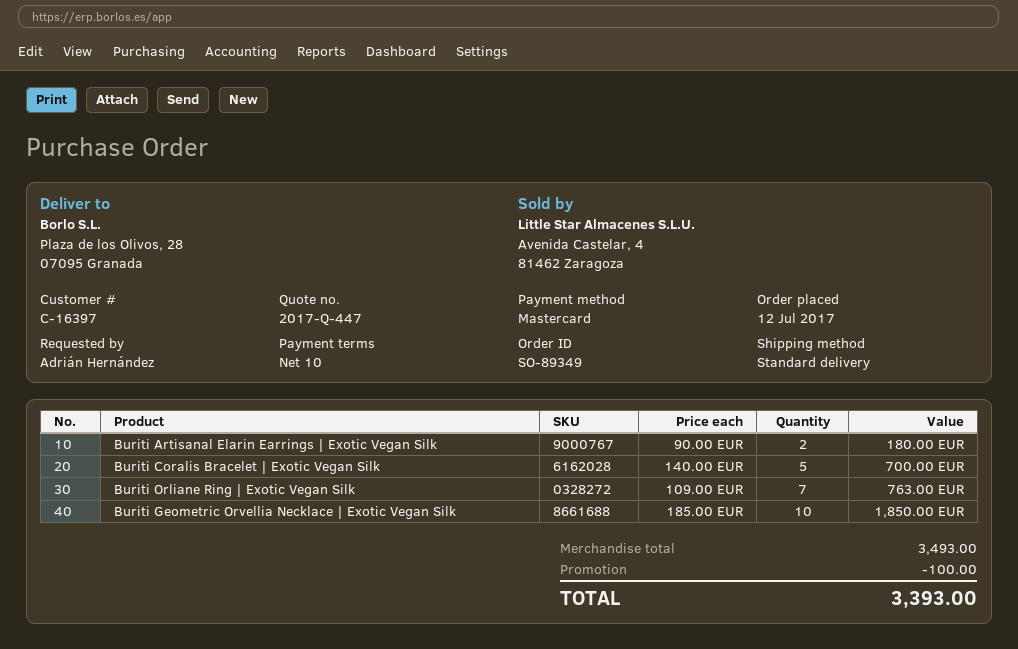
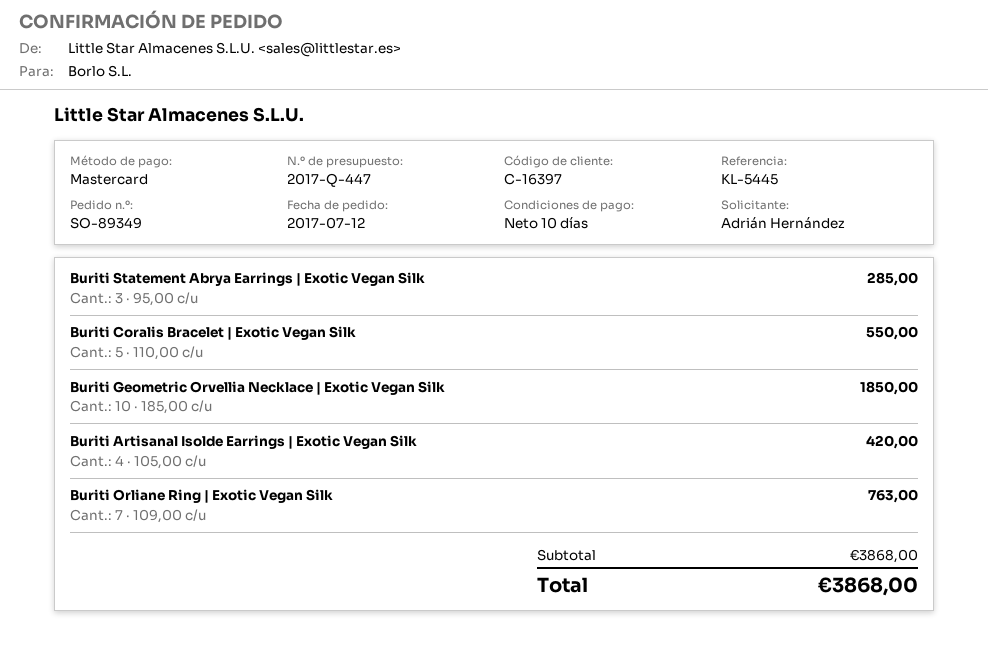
Buriti Artisanal Elarin Earrings | Exotic Vegan Silk: 2 x 90.00 = 180.00 -> none
Buriti Coralis Bracelet | Exotic Vegan Silk: 5 x 140.00 = 700.00 -> 5 x 110.00 = 550.00
Buriti Statement Abrya Earrings | Exotic Vegan Silk: none -> 3 x 95.00 = 285.00
Buriti Artisanal Isolde Earrings | Exotic Vegan Silk: none -> 4 x 105.00 = 420.00
subtotal: 3493.00 -> 3868.00
discount: 100.00 -> none
total: 3393.00 -> 3868.00

